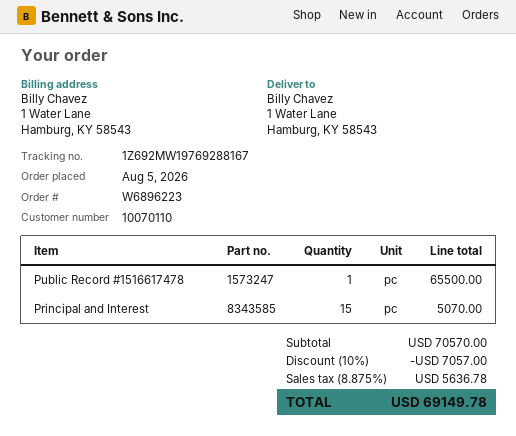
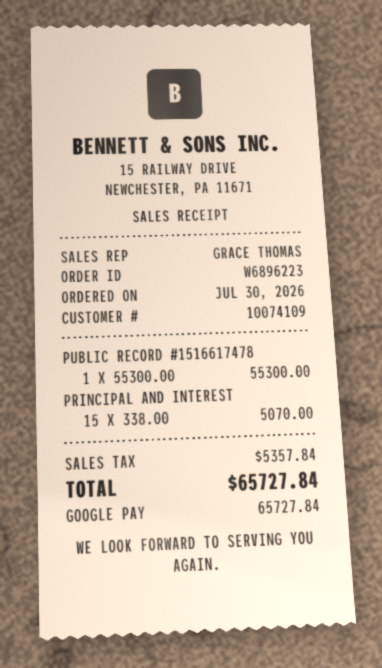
order date: 2026-08-05 -> 2026-07-30
customer number: 10070110 -> 10074109
Public Record #1516617478: 1 for 65500.00 -> 1 for 55300.00
discount: 10% = 7057.00 -> none
tax: 5636.78 -> 5357.84
total: 69149.78 -> 65727.84

